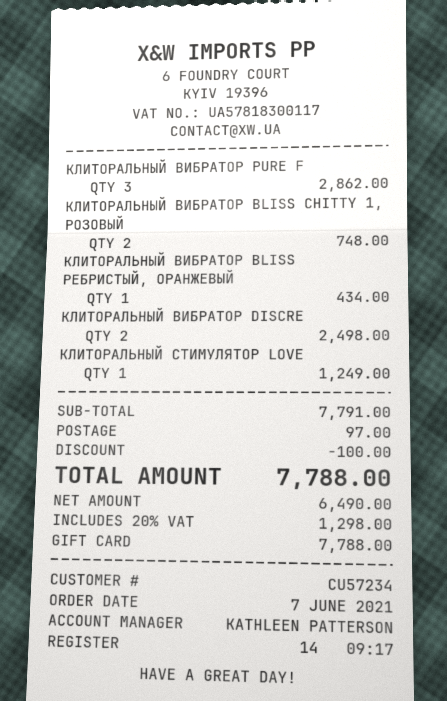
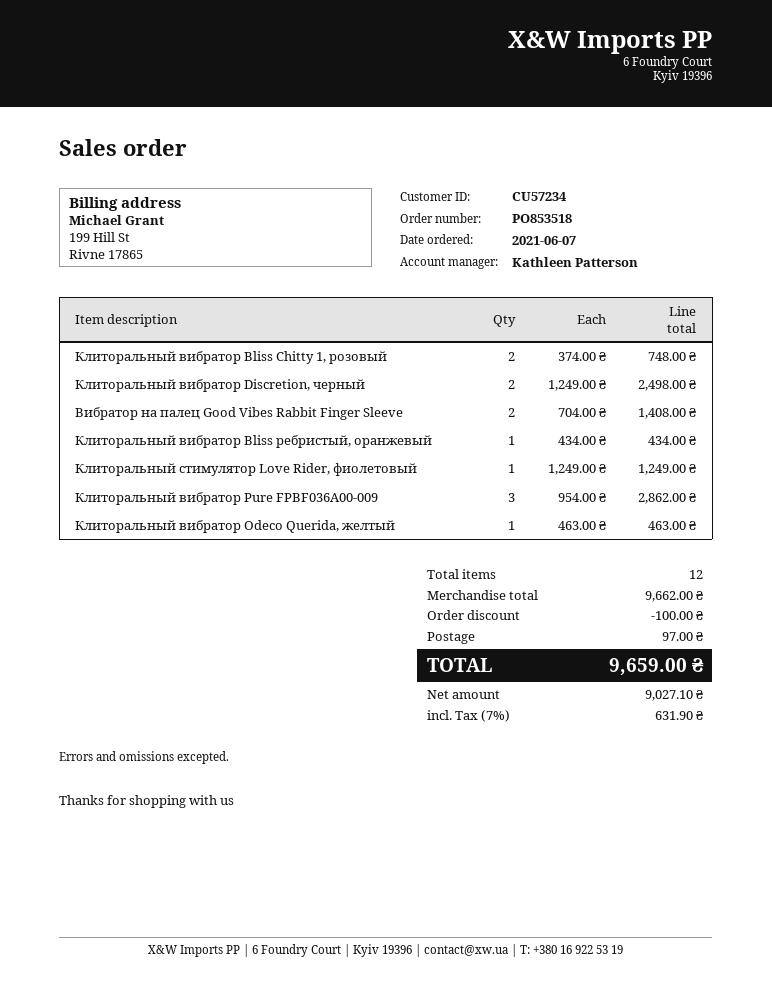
Вибратор на палец Good Vibes Rabbit Finger Sleeve: none -> 2 for 1408.00
Клиторальный вибратор Odeco Querida, желтый: none -> 1 for 463.00
subtotal: 7791.00 -> 9662.00
net: 6490.00 -> 9027.10
tax: 20% = 1298.00 -> 7% = 631.90
total: 7788.00 -> 9659.00

